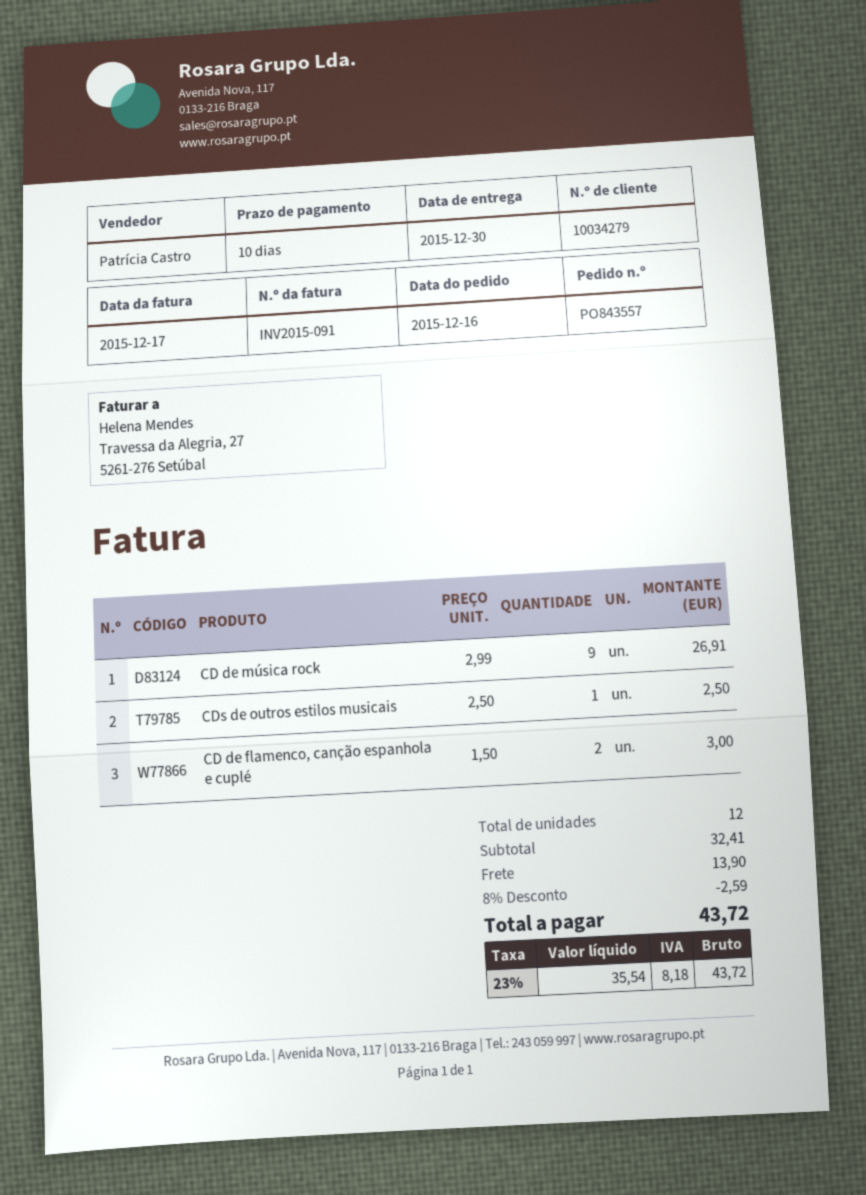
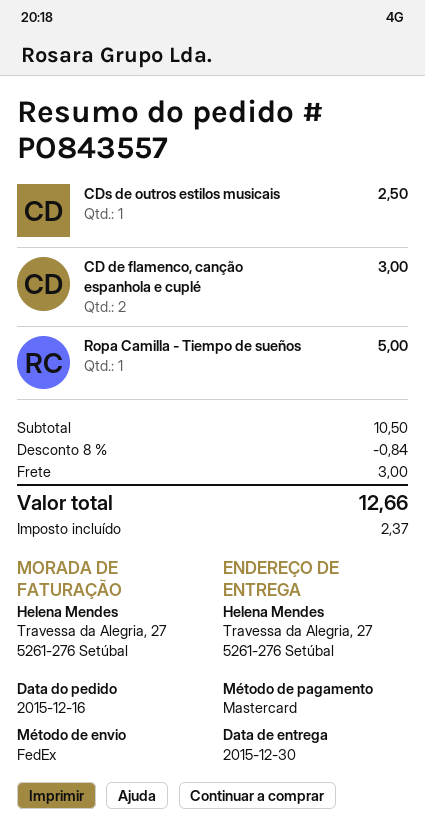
CD de música rock: 9 for 26.91 -> none
Ropa Camilla - Tiempo de sueños: none -> 1 for 5.00
subtotal: 32.41 -> 10.50
discount: 8% = 2.59 -> 8% = 0.84
shipping: 13.90 -> 3.00
tax: 8.18 -> 2.37
total: 43.72 -> 12.66

